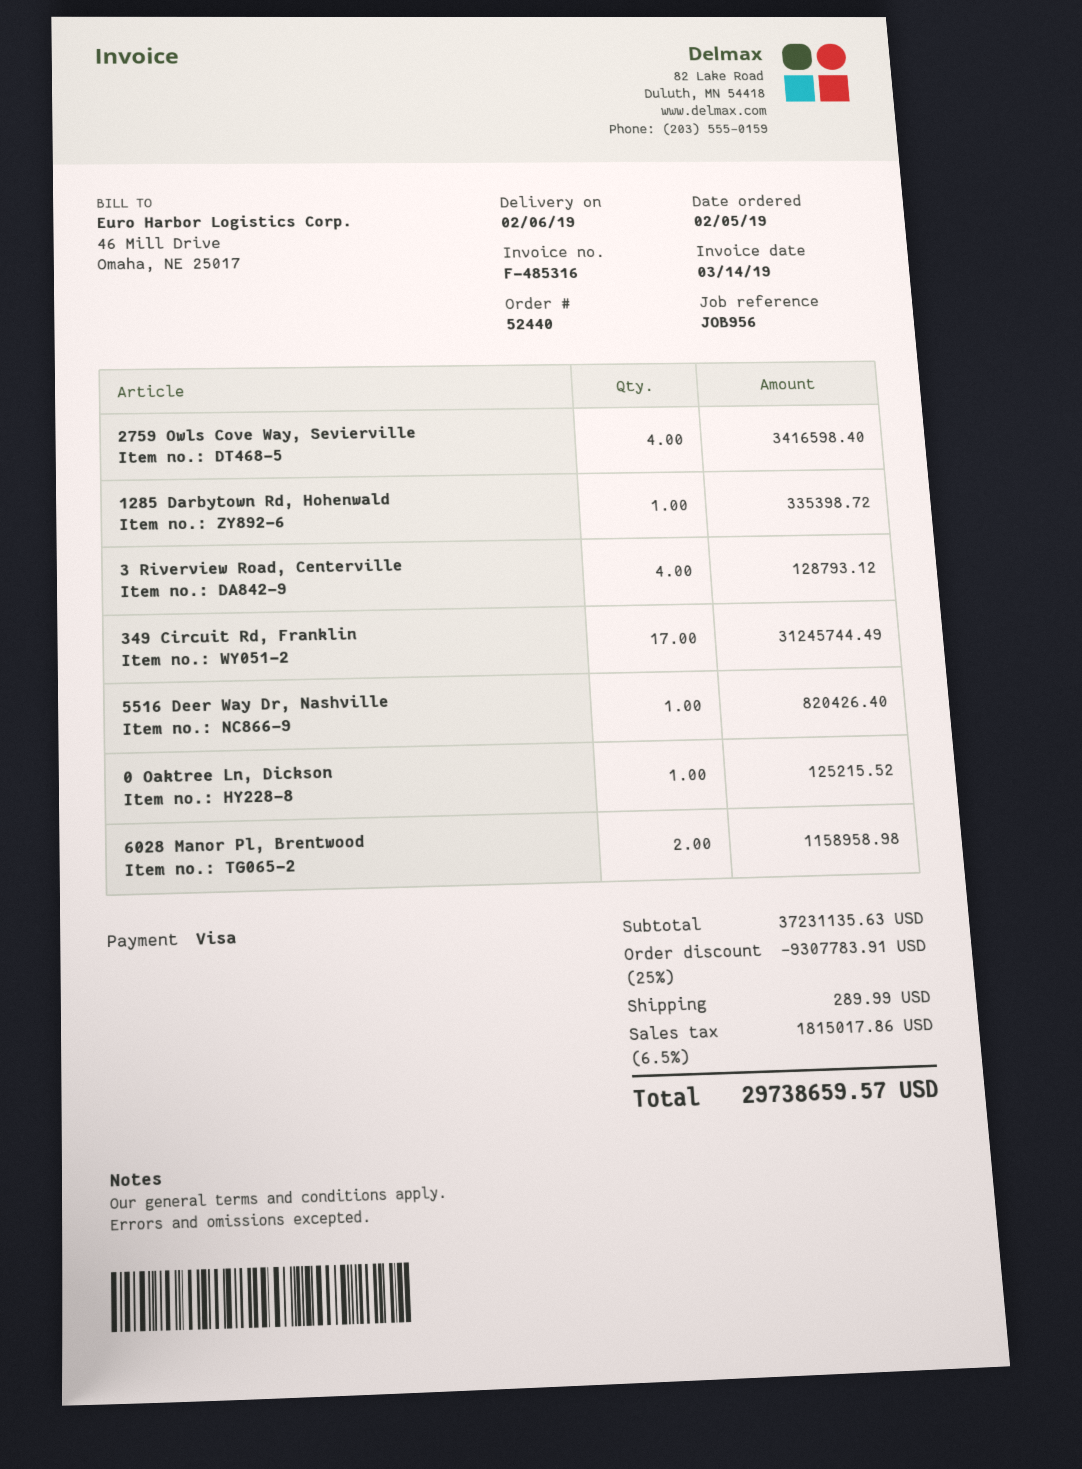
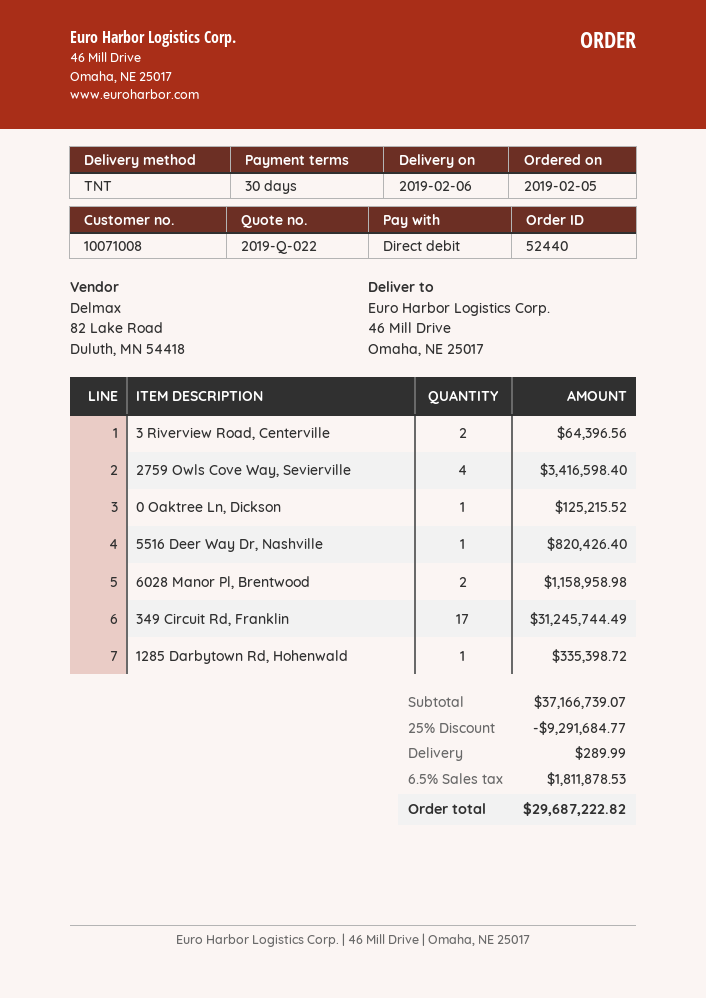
payment method: Visa -> direct debit
3 Riverview Road, Centerville: 4 for 128793.12 -> 2 for 64396.56
subtotal: 37231135.63 -> 37166739.07
discount: 25% = 9307783.91 -> 25% = 9291684.77
tax: 6.5% = 1815017.86 -> 6.5% = 1811878.53
total: 29738659.57 -> 29687222.82

